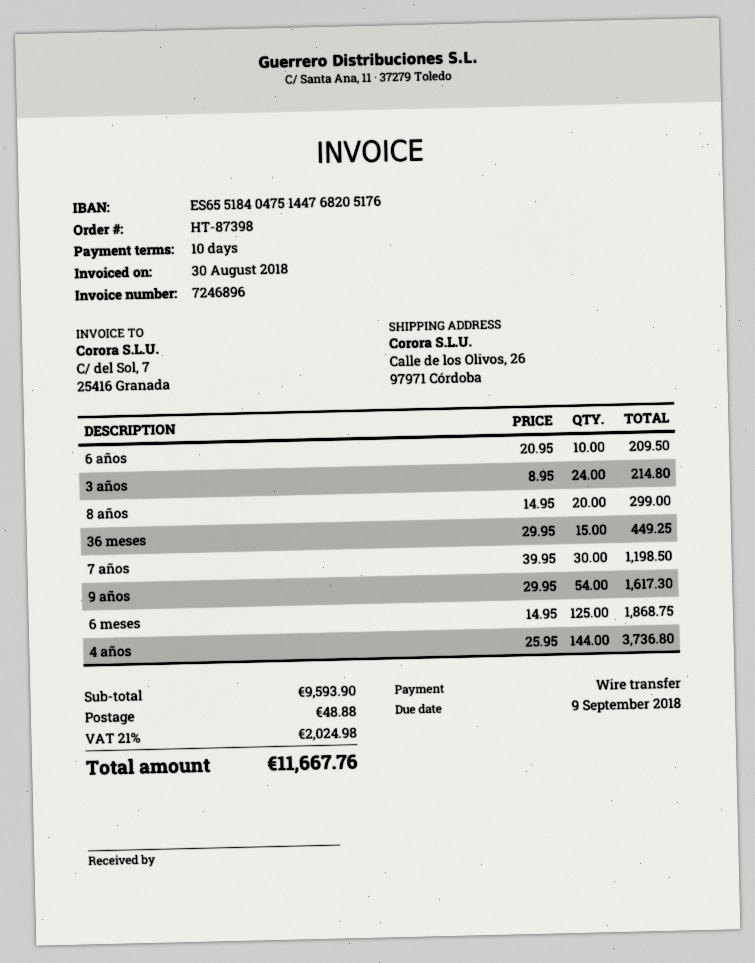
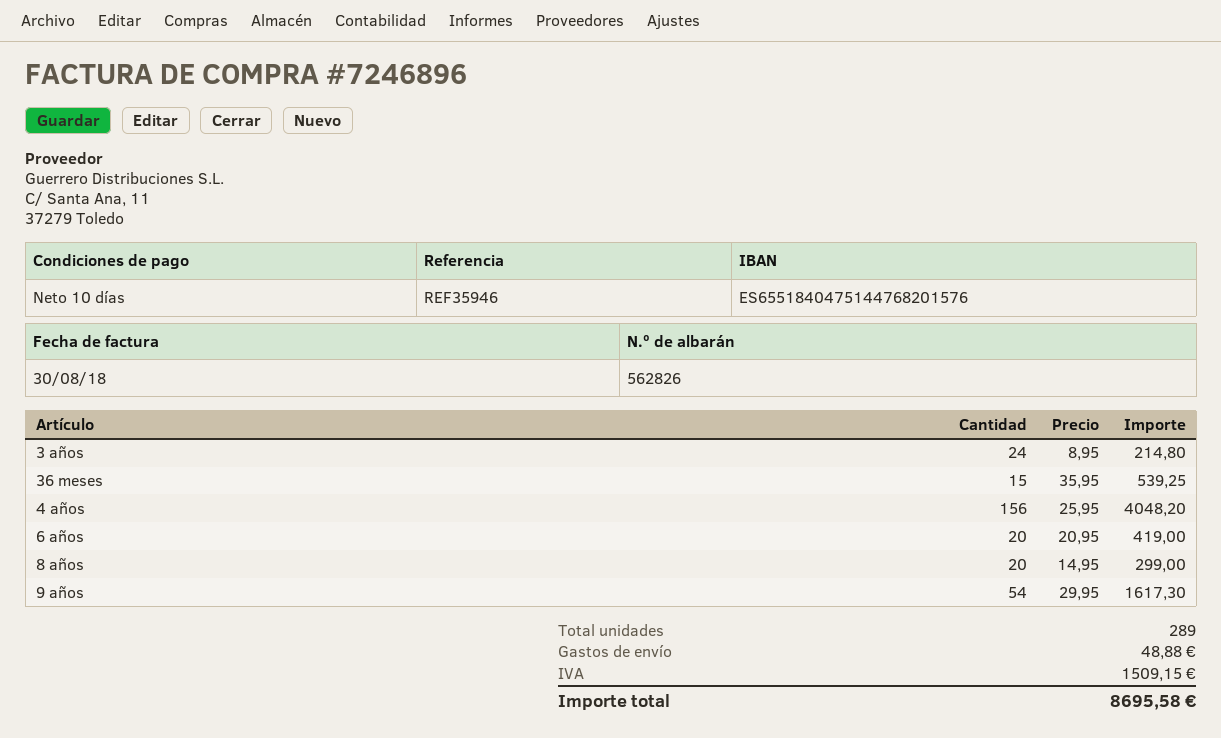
bank account: ES6551840475144768205176 -> ES6551840475144768201576
6 años: 10 x 20.95 = 209.50 -> 20 x 20.95 = 419.00
36 meses: 15 x 29.95 = 449.25 -> 15 x 35.95 = 539.25
7 años: 30 x 39.95 = 1198.50 -> none
6 meses: 125 x 14.95 = 1868.75 -> none
4 años: 144 x 25.95 = 3736.80 -> 156 x 25.95 = 4048.20
tax: 2024.98 -> 1509.15
total: 11667.76 -> 8695.58

